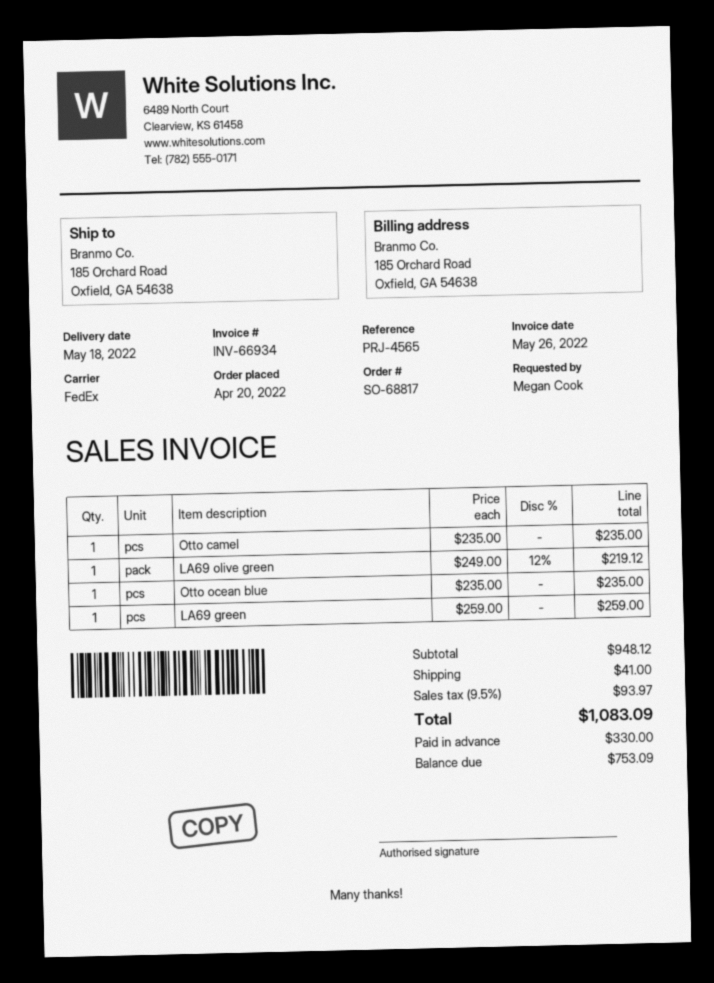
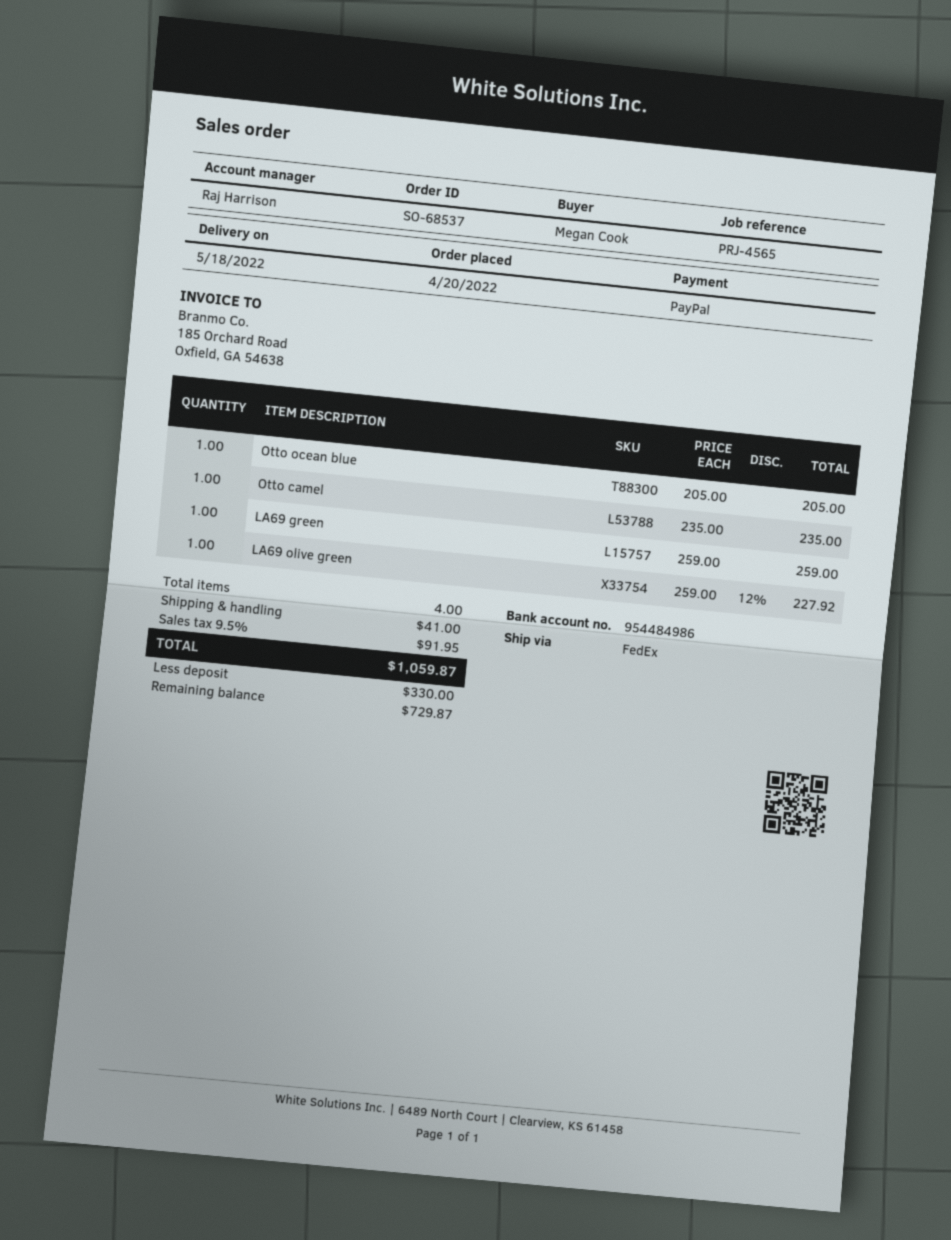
order number: SO-68817 -> SO-68537
LA69 olive green: 1 x 249.00 - 12% = 219.12 -> 1 x 259.00 - 12% = 227.92
Otto ocean blue: 1 x 235.00 = 235.00 -> 1 x 205.00 = 205.00
tax: 9.5% = 93.97 -> 9.5% = 91.95
total: 1083.09 -> 1059.87
balance: 753.09 -> 729.87

